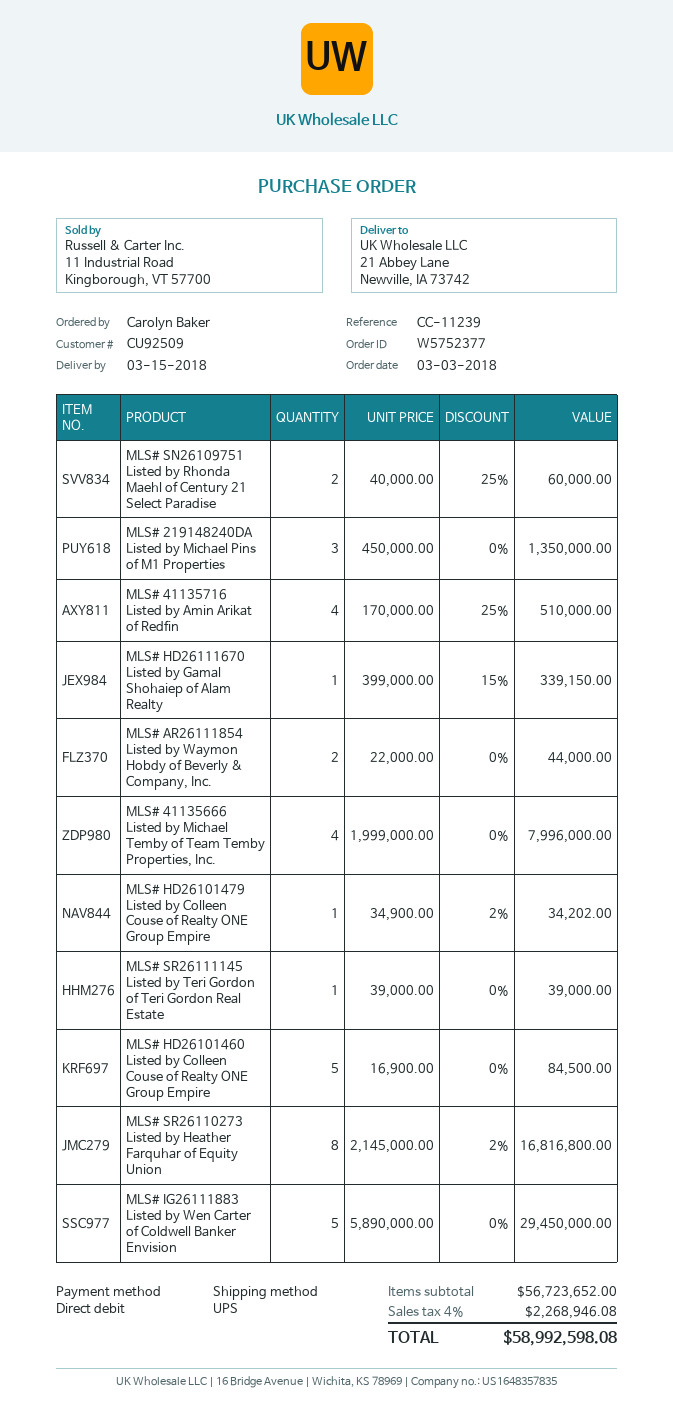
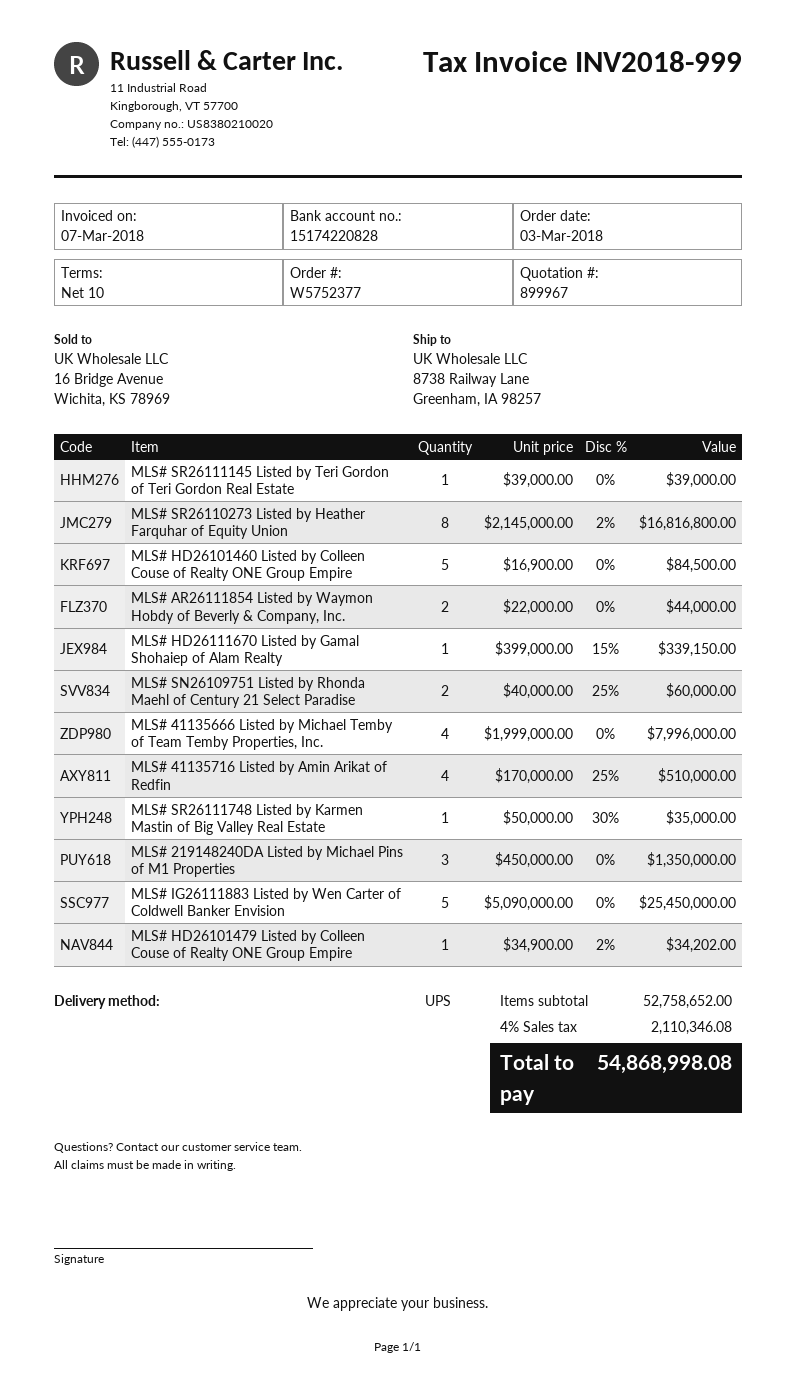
ship to: 21 Abbey Lane, Newville, IA 73742 -> 8738 Railway Lane, Greenham, IA 98257
MLS# IG26111883 Listed by Wen Carter of Coldwell Banker Envision: 5 x 5890000.00 = 29450000.00 -> 5 x 5090000.00 = 25450000.00
MLS# SR26111748 Listed by Karmen Mastin of Big Valley Real Estate: none -> 1 x 50000.00 - 30% = 35000.00
subtotal: 56723652.00 -> 52758652.00
tax: 4% = 2268946.08 -> 4% = 2110346.08
total: 58992598.08 -> 54868998.08

